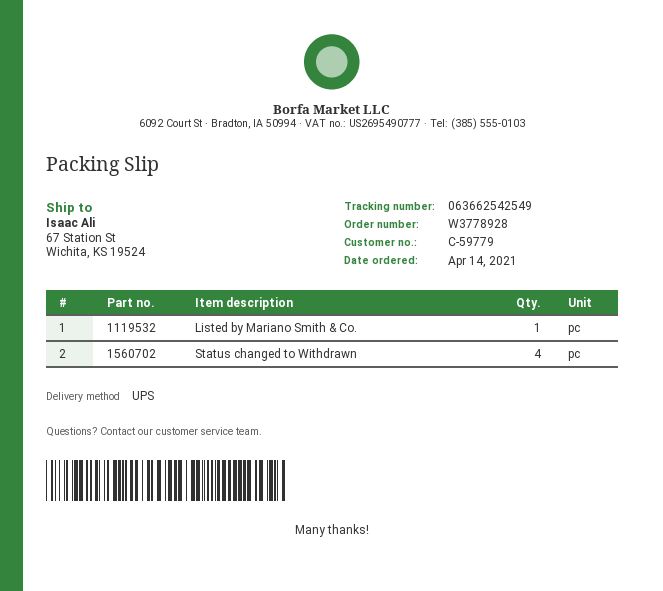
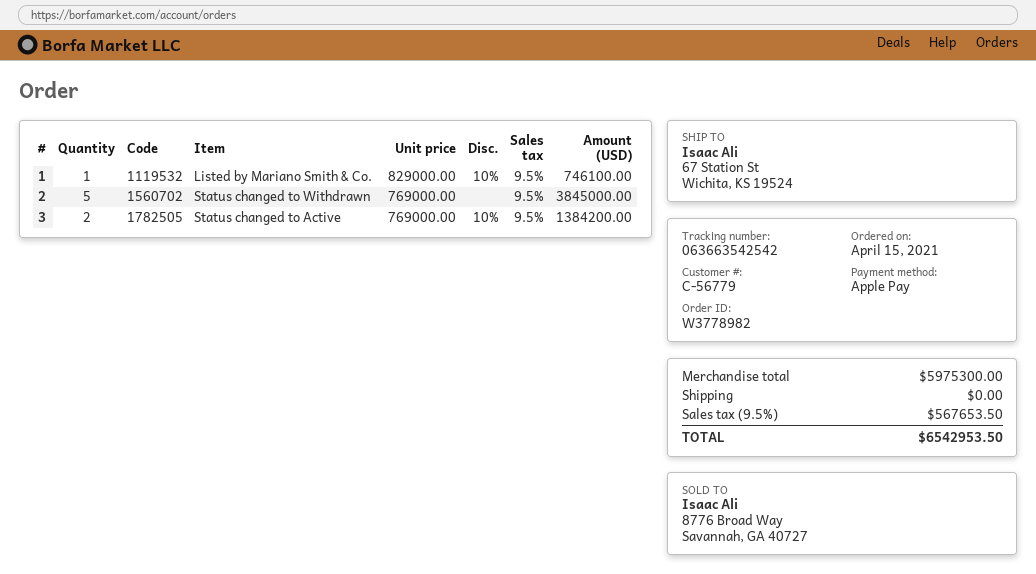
order number: W3778928 -> W3778982
order date: 2021-04-14 -> 2021-04-15
customer number: C-59779 -> C-56779
tracking number: 063662542549 -> 063663542542
Status changed to Withdrawn: 4 -> 5
Status changed to Active: none -> 2

